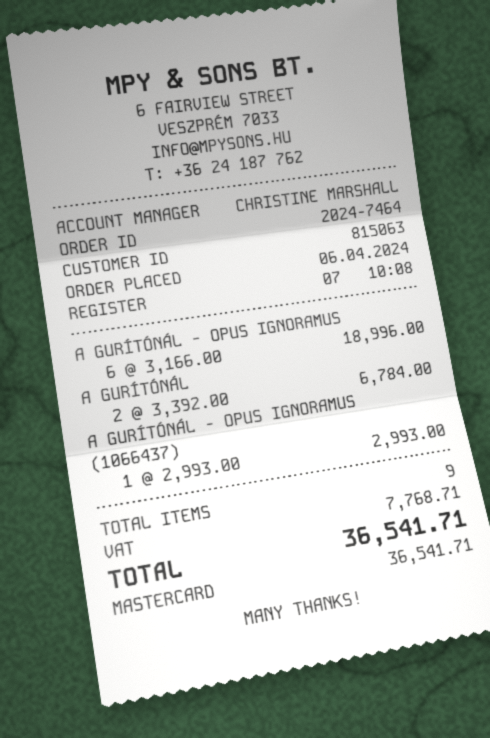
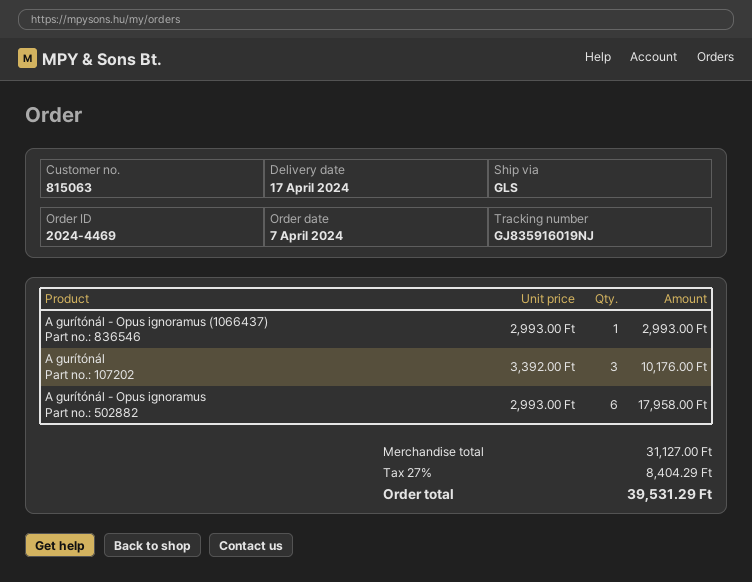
order number: 2024-7464 -> 2024-4469
order date: 2024-04-06 -> 2024-04-07
A GURÍTÓNÁL - OPUS IGNORAMUS: 6 x 3166.00 = 18996.00 -> 6 x 2993.00 = 17958.00
A GURÍTÓNÁL: 2 x 3392.00 = 6784.00 -> 3 x 3392.00 = 10176.00
tax: 7768.71 -> 8404.29
total: 36541.71 -> 39531.29

